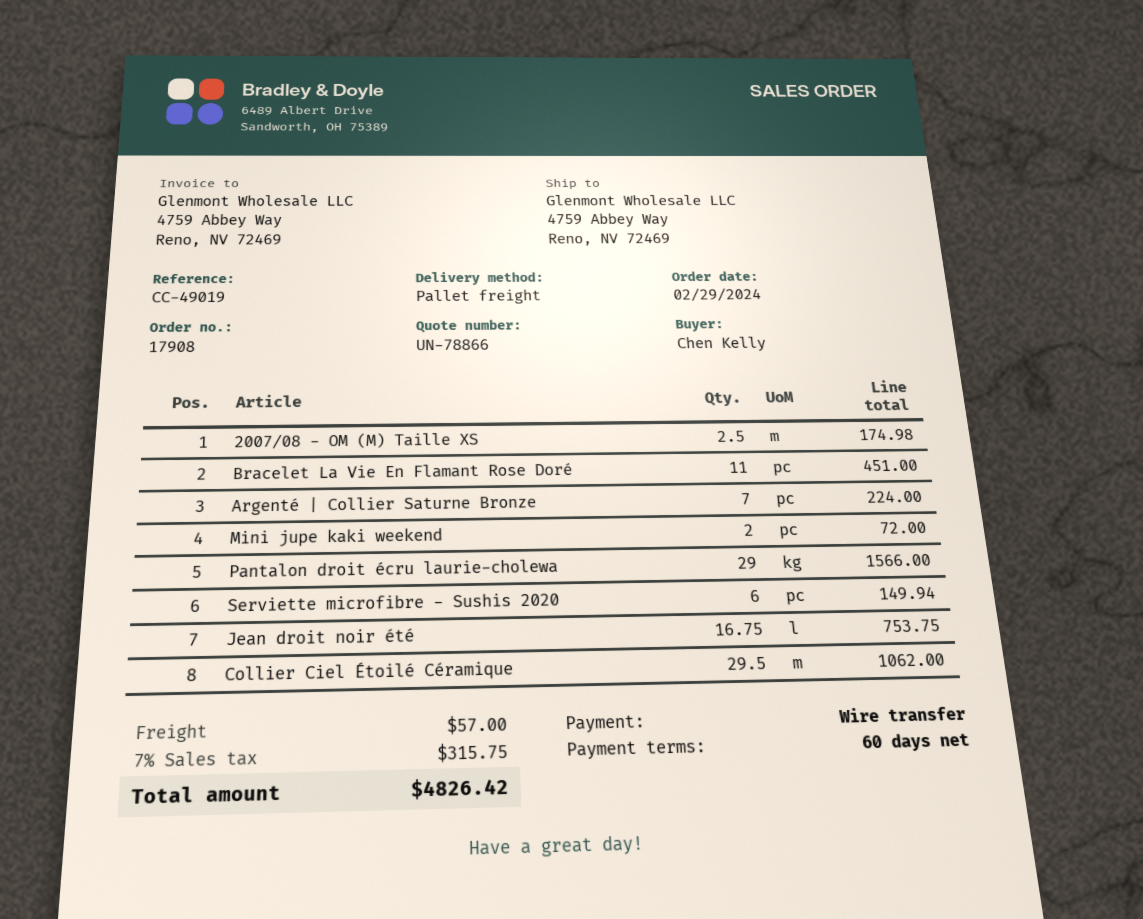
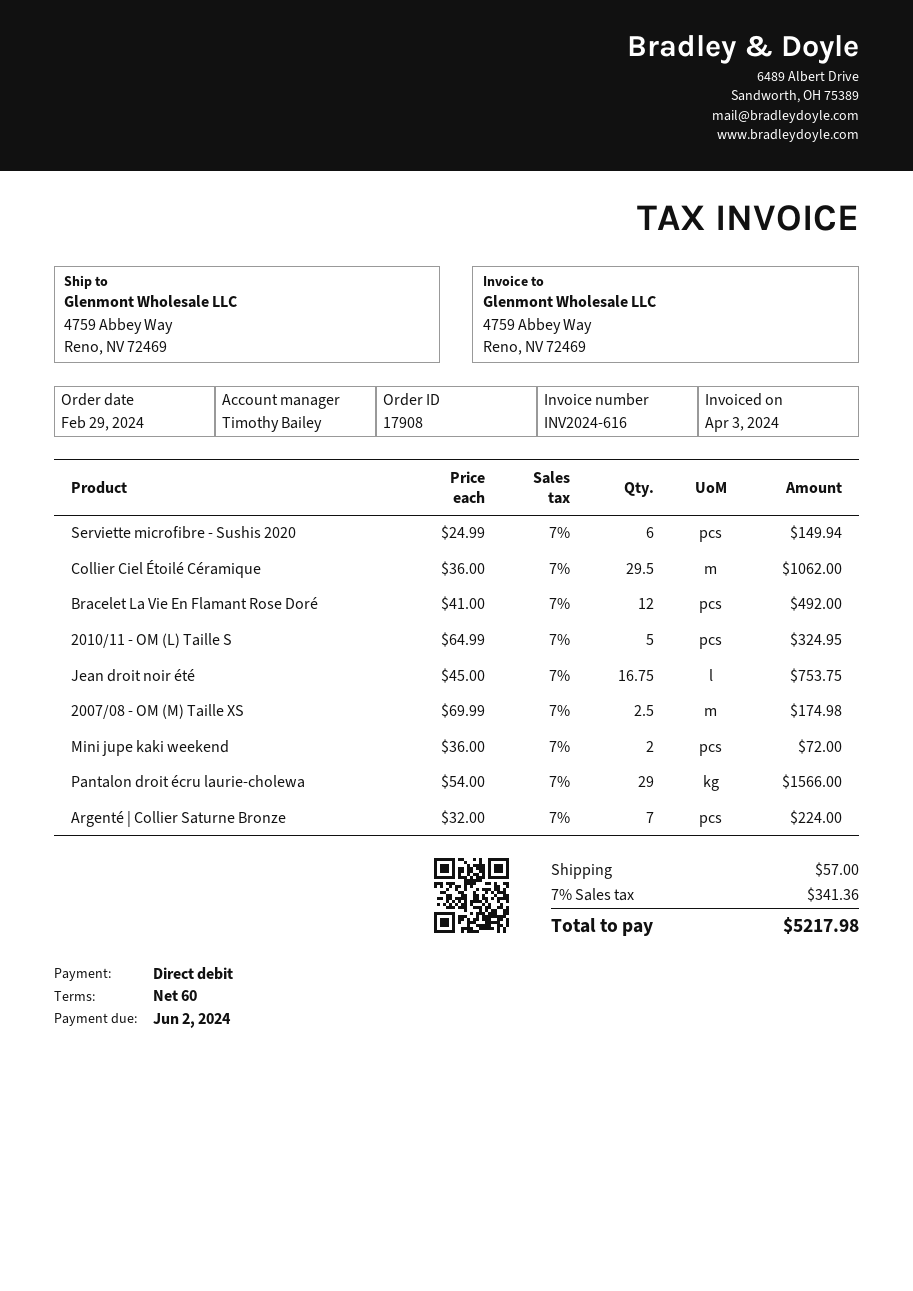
payment method: bank transfer -> direct debit
Bracelet La Vie En Flamant Rose Doré: 11 for 451.00 -> 12 for 492.00
2010/11 - OM (L) Taille S: none -> 5 for 324.95
tax: 7% = 315.75 -> 7% = 341.36
total: 4826.42 -> 5217.98

